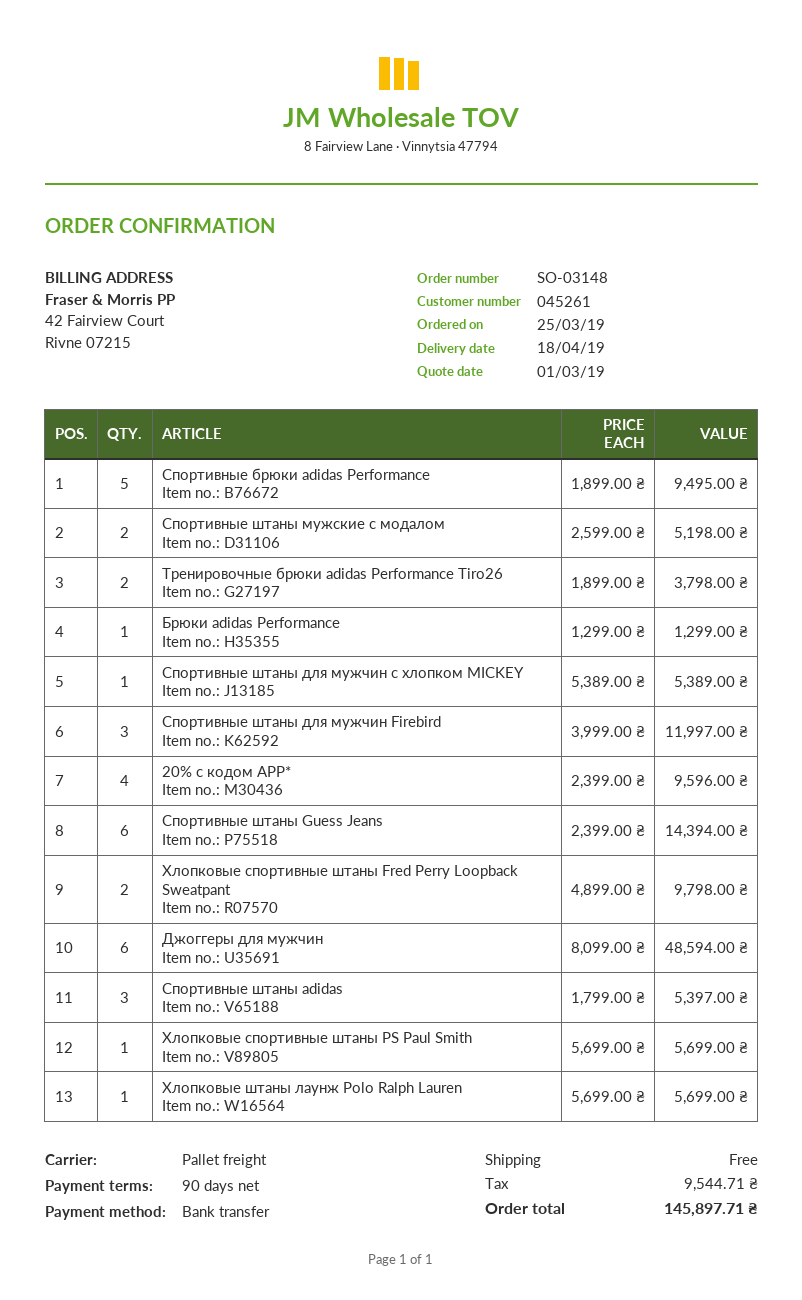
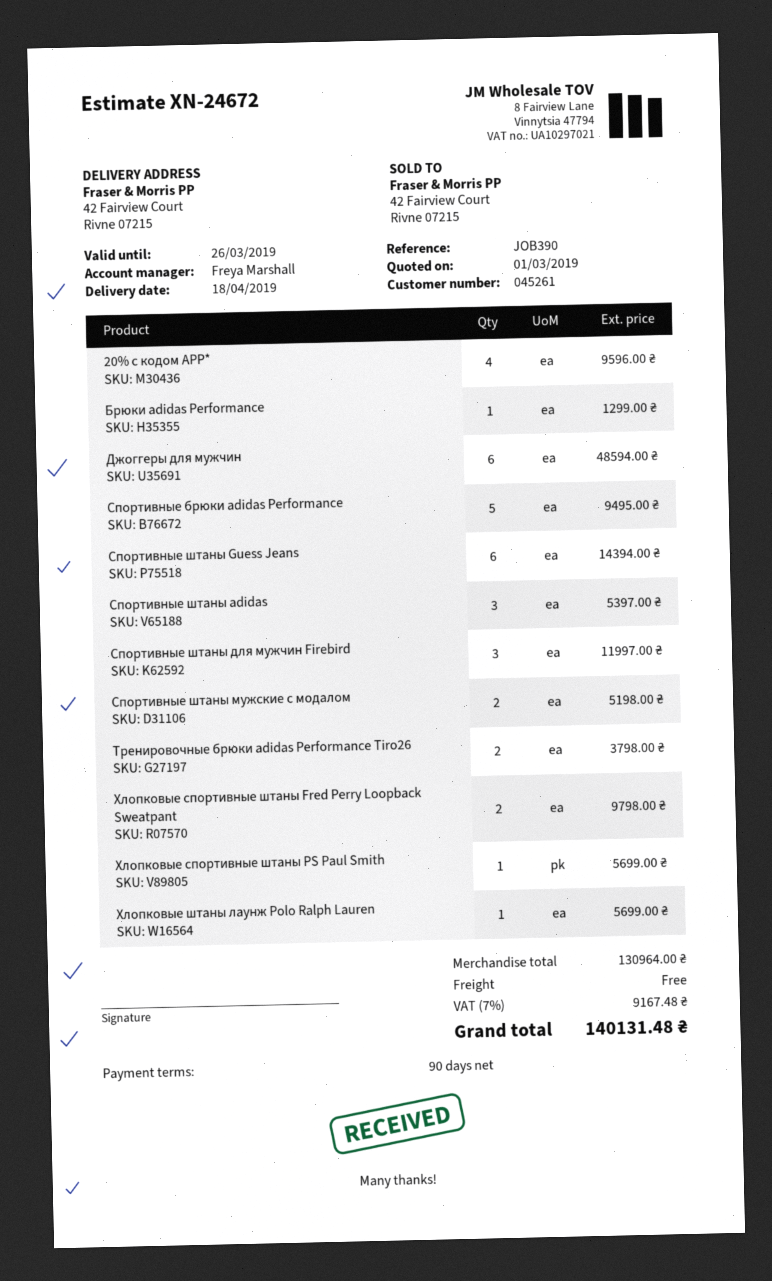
Спортивные штаны для мужчин с хлопком MICKEY: 1 for 5389.00 -> none
tax: 9544.71 -> 9167.48
total: 145897.71 -> 140131.48

